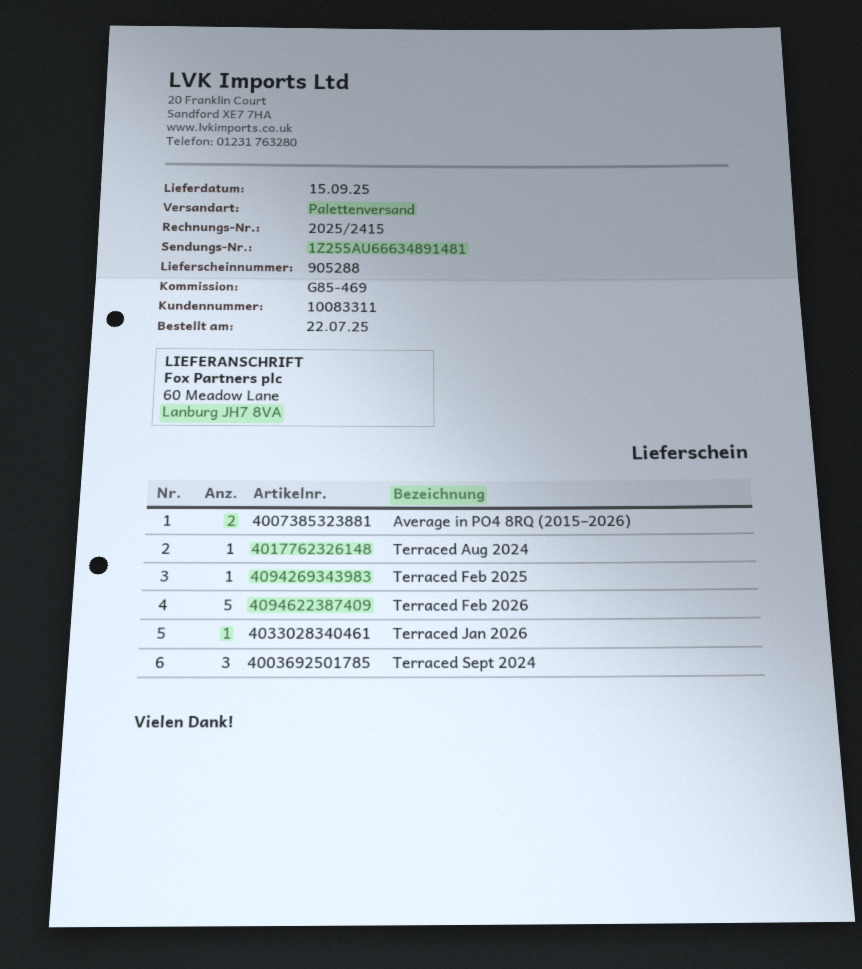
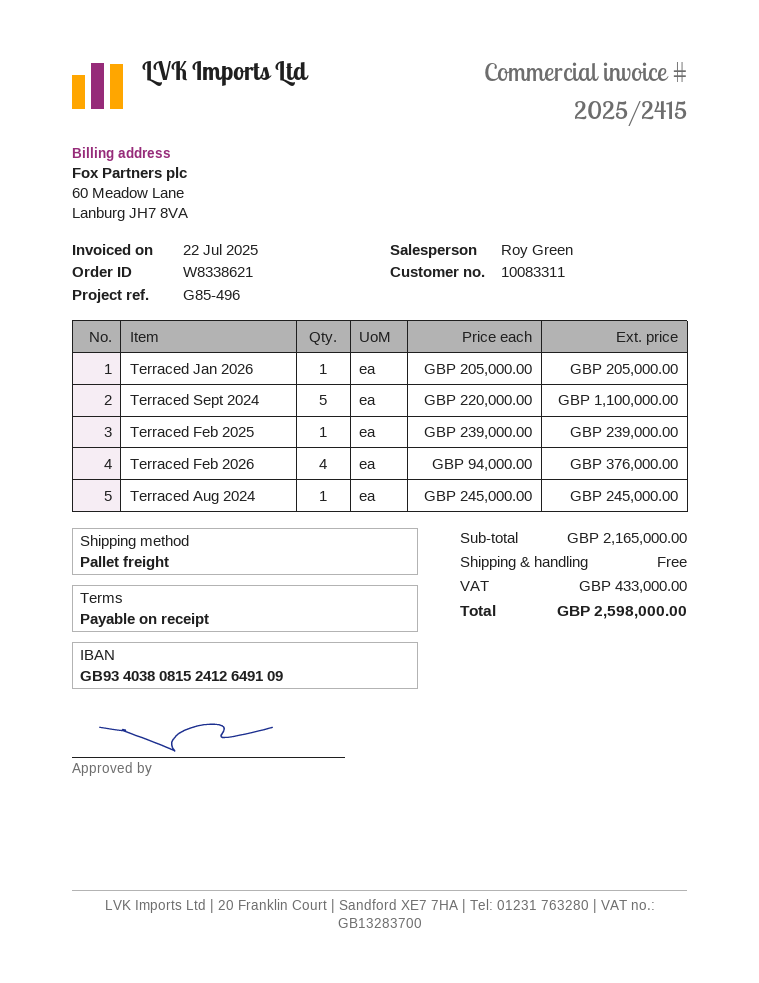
reference: G85-469 -> G85-496
Average in PO4 8RQ (2015–2026): 2 -> none
Terraced Feb 2026: 5 -> 4
Terraced Sept 2024: 3 -> 5

